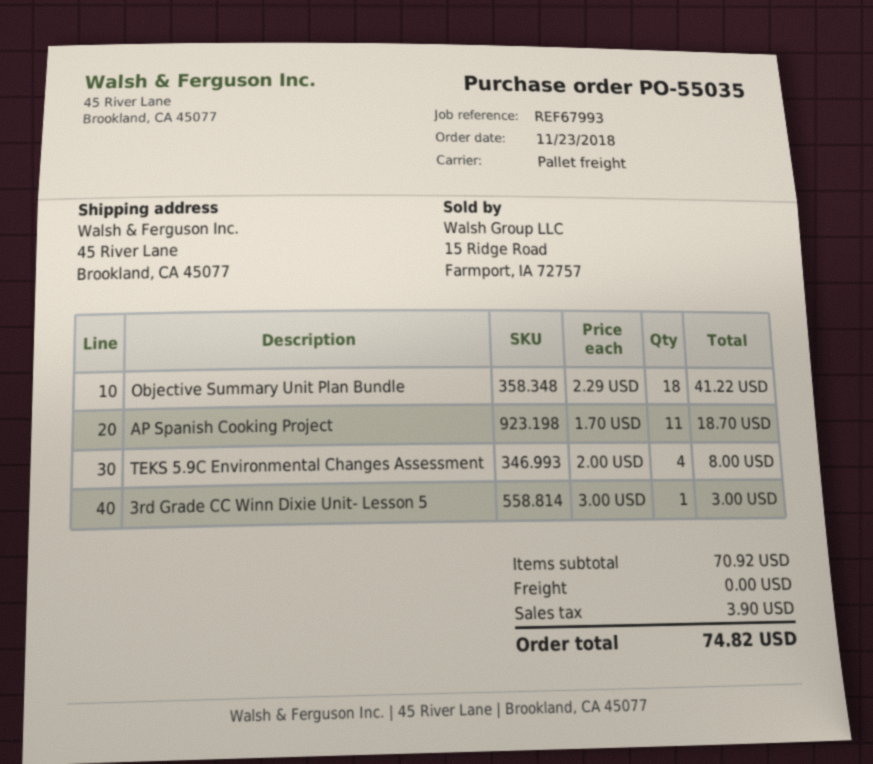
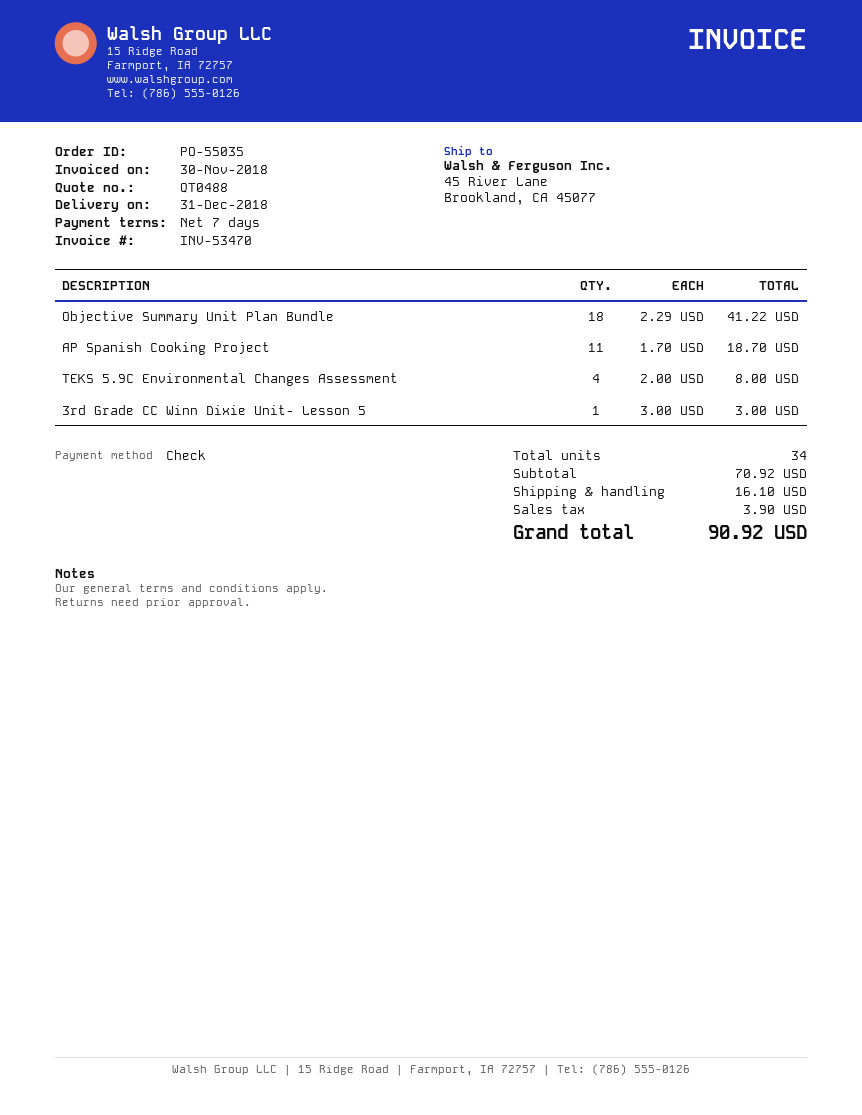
shipping: 0.00 -> 16.10
total: 74.82 -> 90.92

